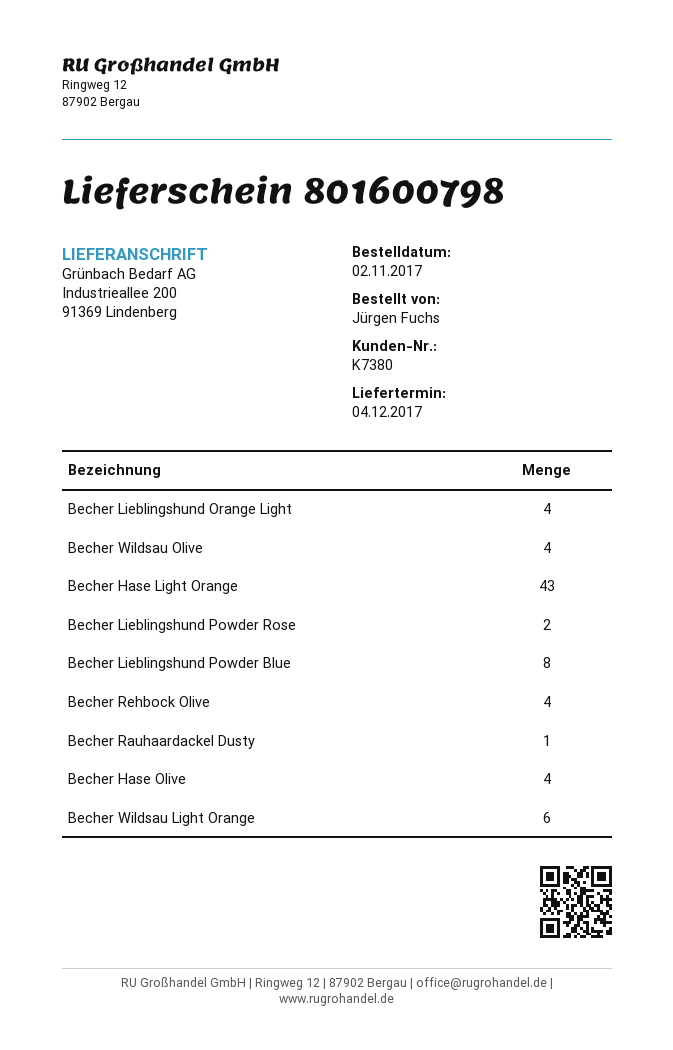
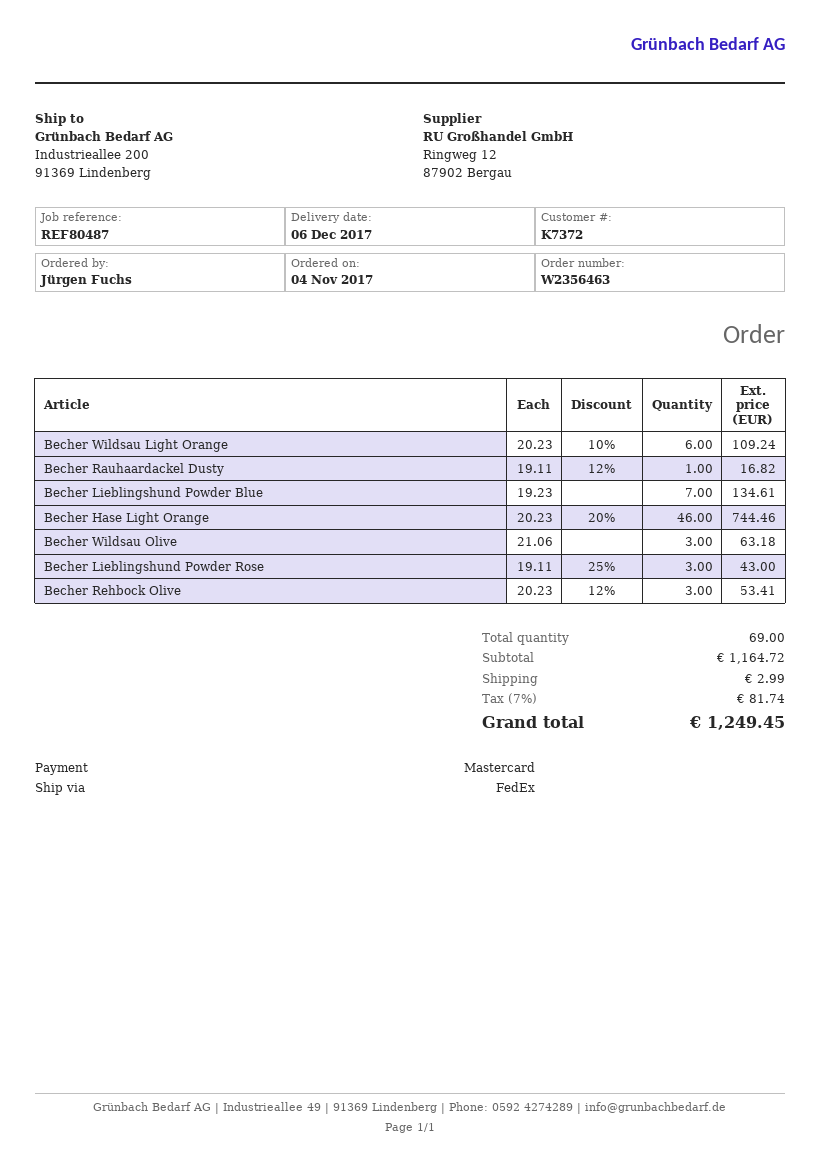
order date: 2017-11-02 -> 2017-11-04
delivery date: 2017-12-04 -> 2017-12-06
customer number: K7380 -> K7372
Becher Lieblingshund Orange Light: 4 -> none
Becher Wildsau Olive: 4 -> 3
Becher Hase Light Orange: 43 -> 46
Becher Lieblingshund Powder Rose: 2 -> 3
Becher Lieblingshund Powder Blue: 8 -> 7
Becher Rehbock Olive: 4 -> 3
Becher Hase Olive: 4 -> none

